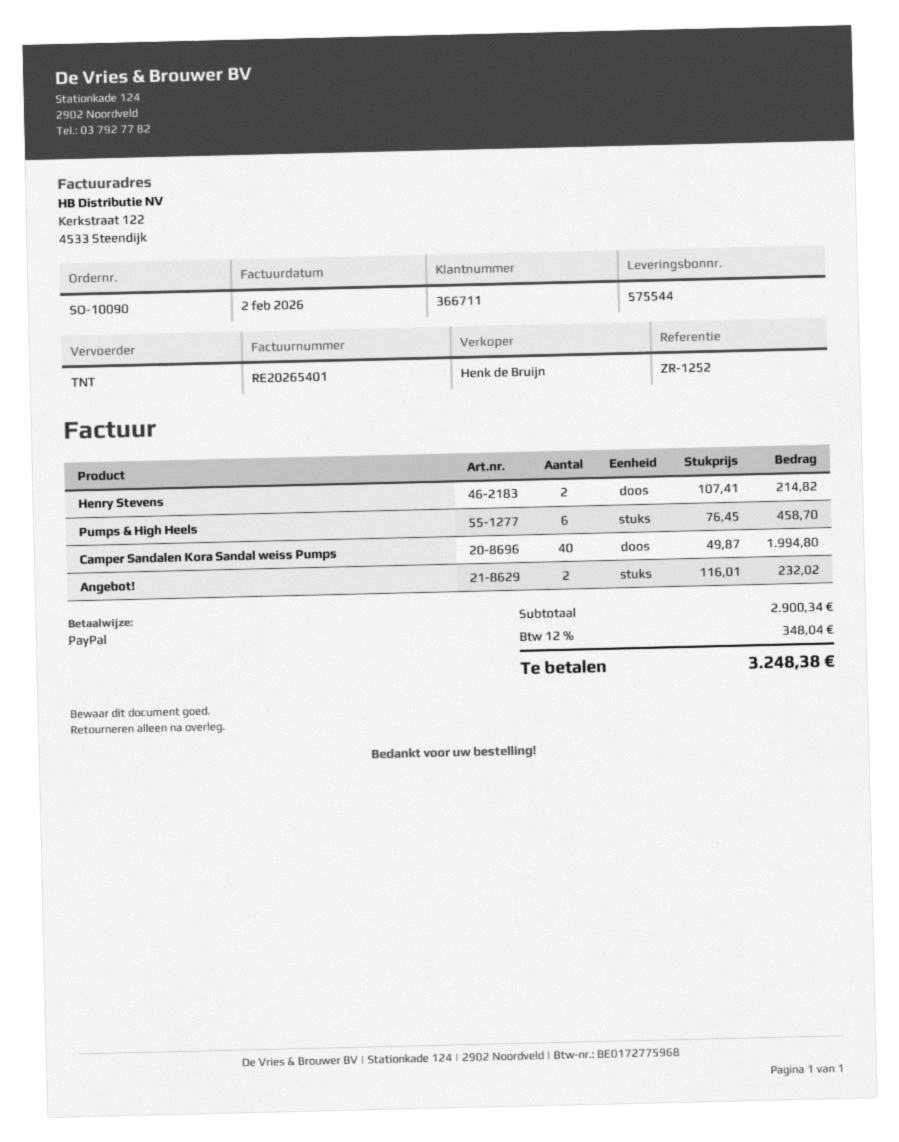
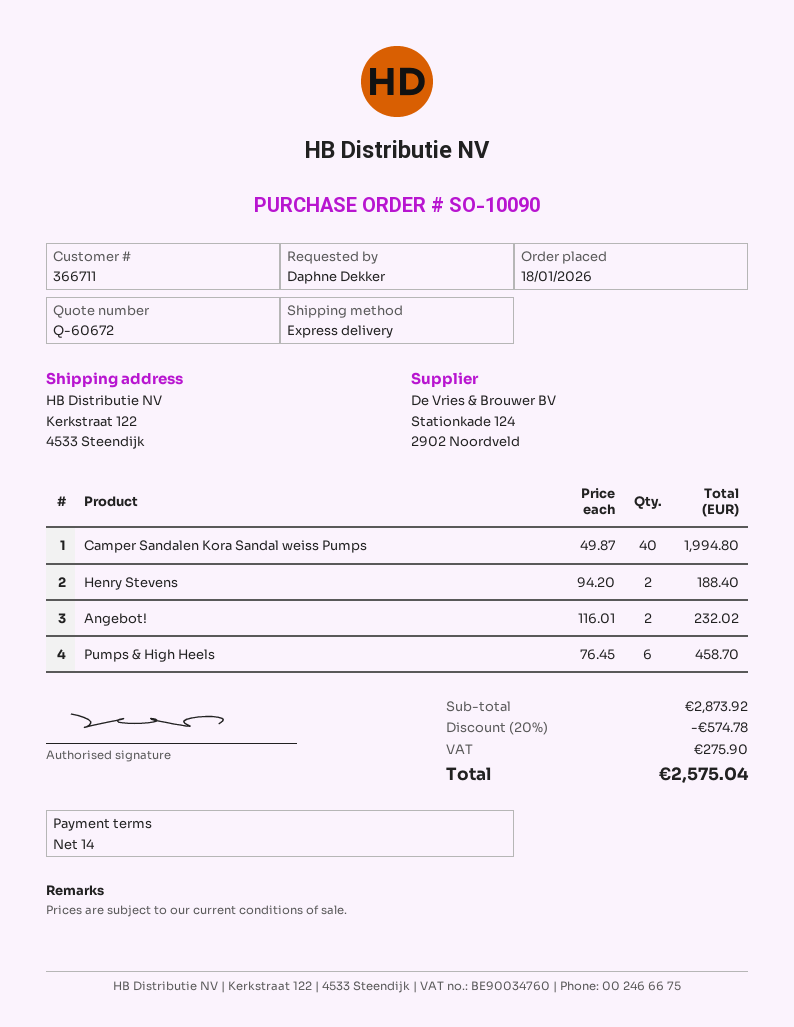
shipping method: TNT -> express
Henry Stevens: 2 x 107.41 = 214.82 -> 2 x 94.20 = 188.40
subtotal: 2900.34 -> 2873.92
discount: none -> 20% = 574.78
tax: 348.04 -> 275.90
total: 3248.38 -> 2575.04

